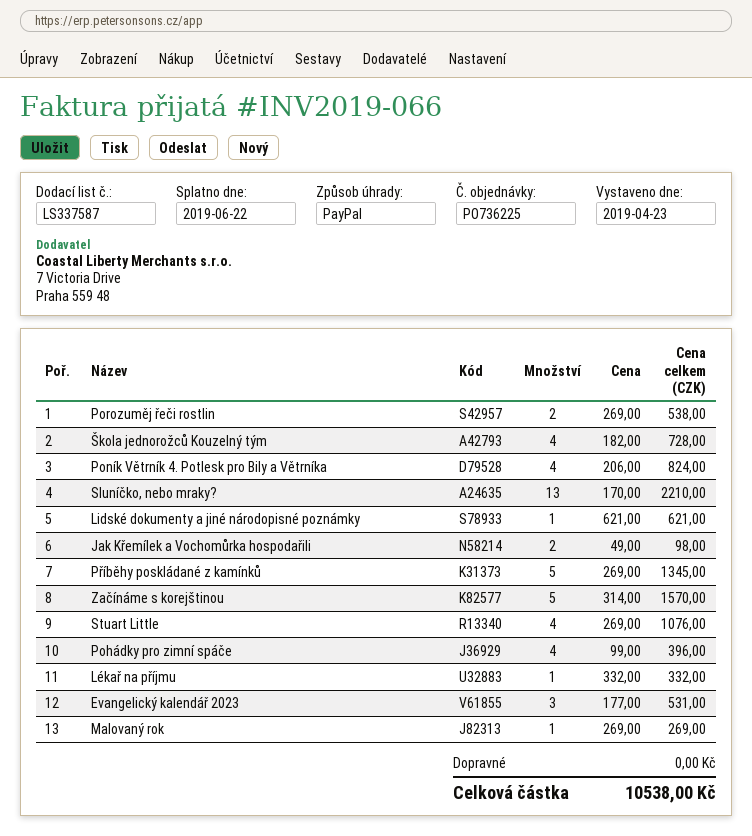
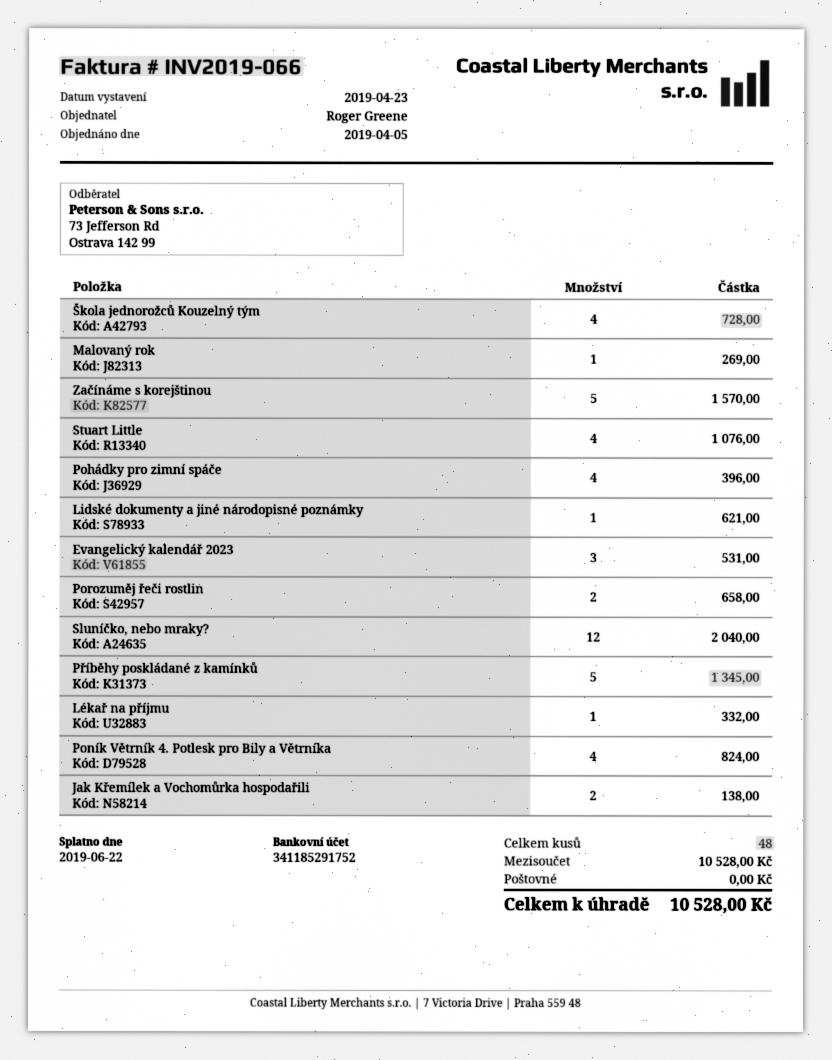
Porozuměj řeči rostlin: 2 for 538.00 -> 2 for 658.00
Sluníčko, nebo mraky?: 13 for 2210.00 -> 12 for 2040.00
Jak Křemílek a Vochomůrka hospodařili: 2 for 98.00 -> 2 for 138.00
total: 10538.00 -> 10528.00

